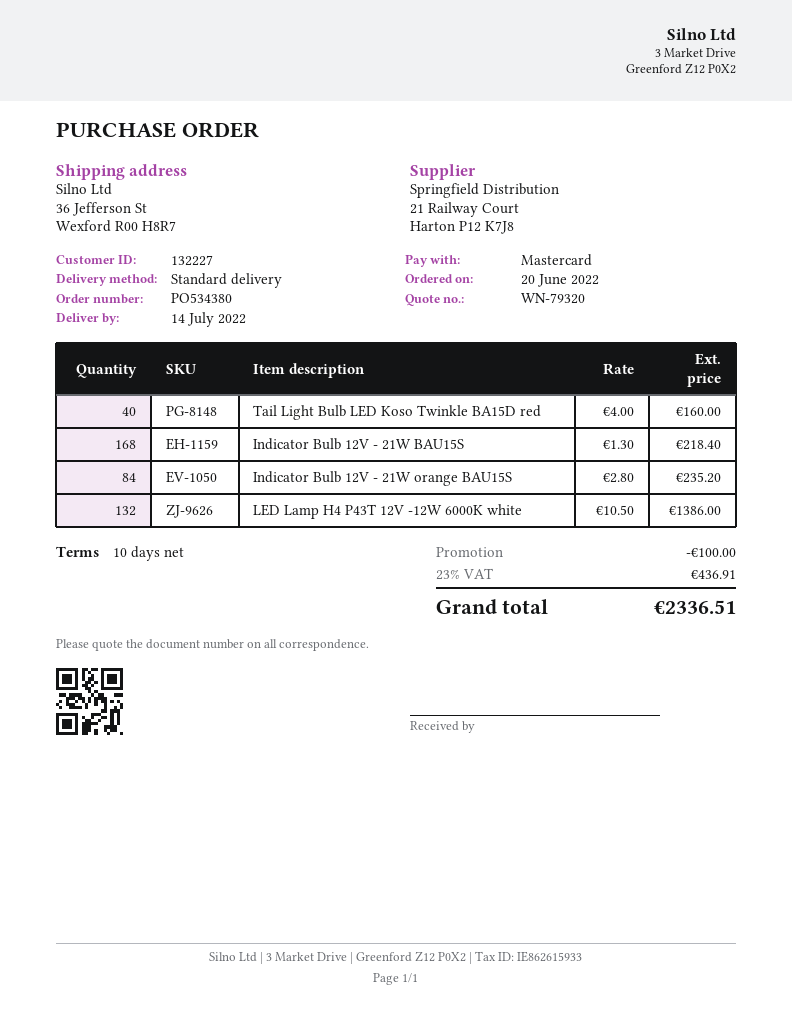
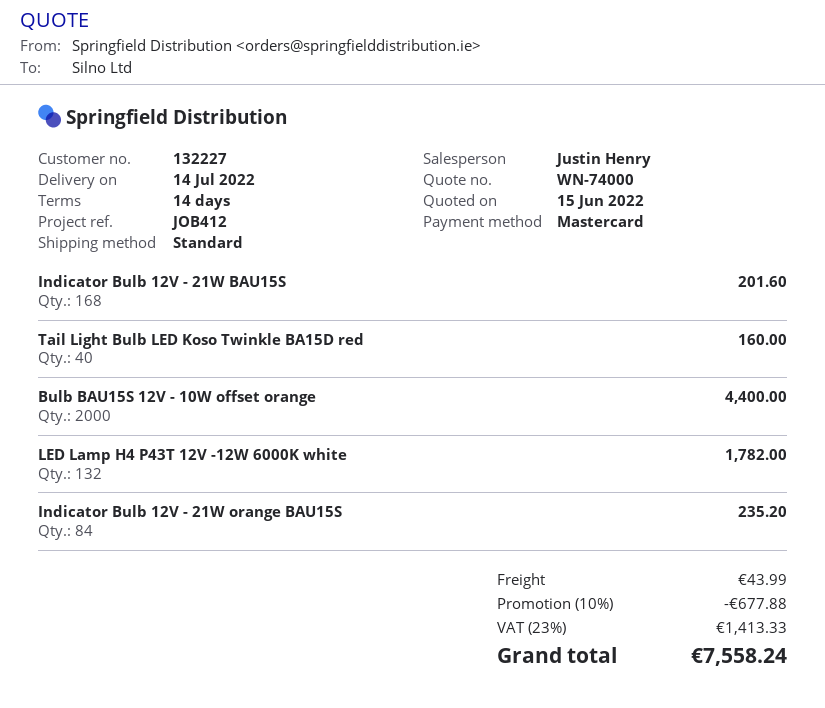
quote number: WN-79320 -> WN-74000
payment terms: 10 days -> 14 days
Indicator Bulb 12V - 21W BAU15S: 168 for 218.40 -> 168 for 201.60
LED Lamp H4 P43T 12V -12W 6000K white: 132 for 1386.00 -> 132 for 1782.00
Bulb BAU15S 12V - 10W offset orange: none -> 2000 for 4400.00
discount: 100.00 -> 677.88
shipping: none -> 43.99
tax: 23% = 436.91 -> 23% = 1413.33
total: 2336.51 -> 7558.24

